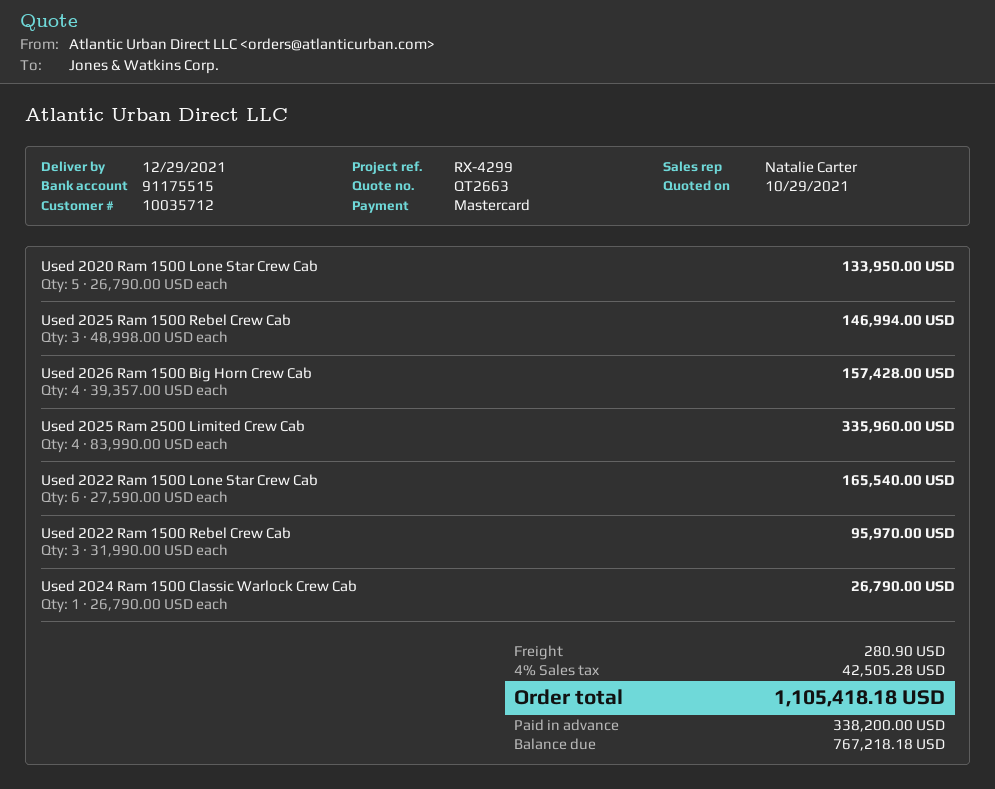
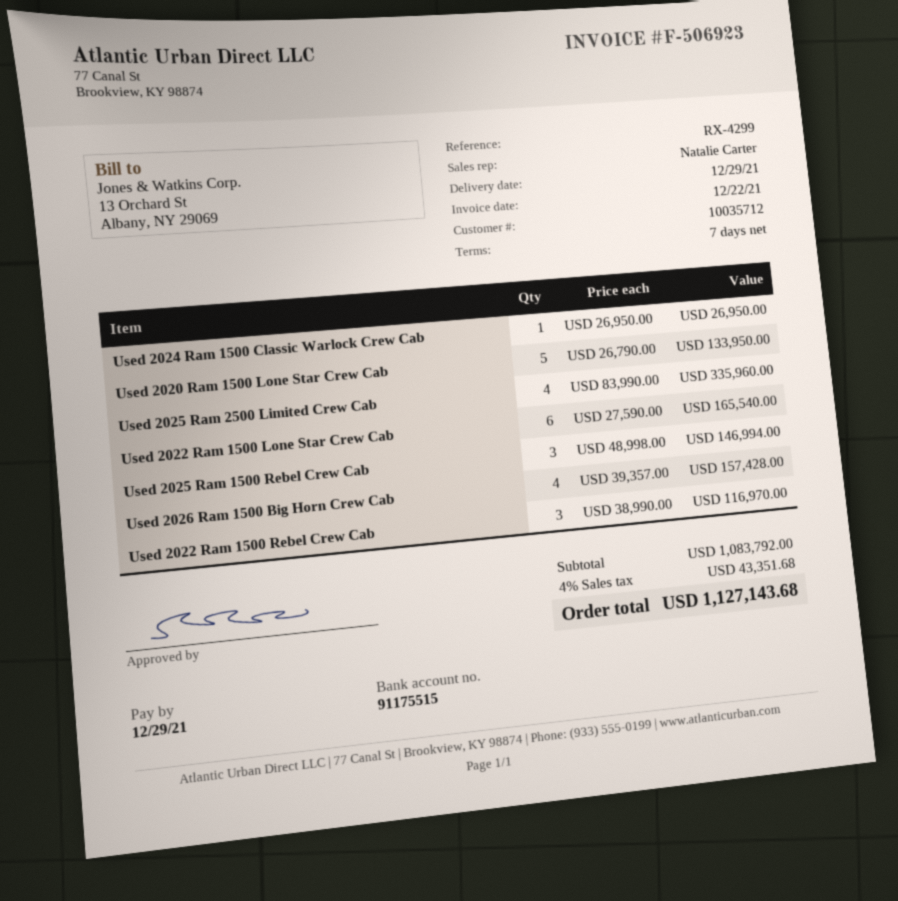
Used 2022 Ram 1500 Rebel Crew Cab: 3 x 31990.00 = 95970.00 -> 3 x 38990.00 = 116970.00
Used 2024 Ram 1500 Classic Warlock Crew Cab: 1 x 26790.00 = 26790.00 -> 1 x 26950.00 = 26950.00
shipping: 280.90 -> none
tax: 4% = 42505.28 -> 4% = 43351.68
total: 1105418.18 -> 1127143.68

